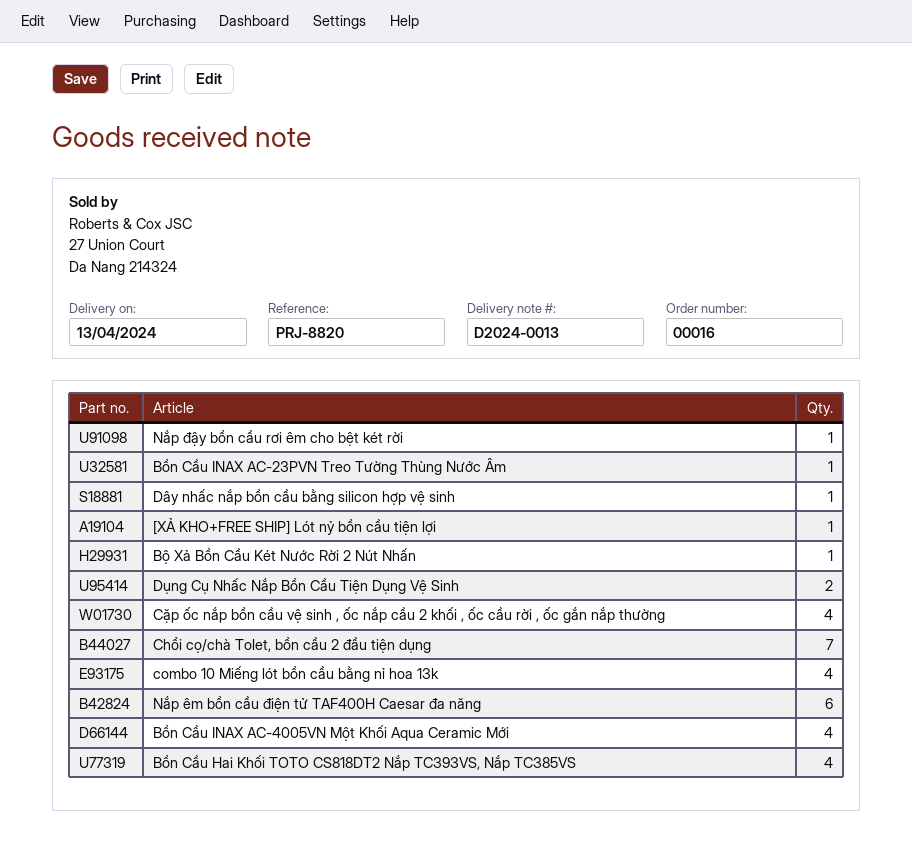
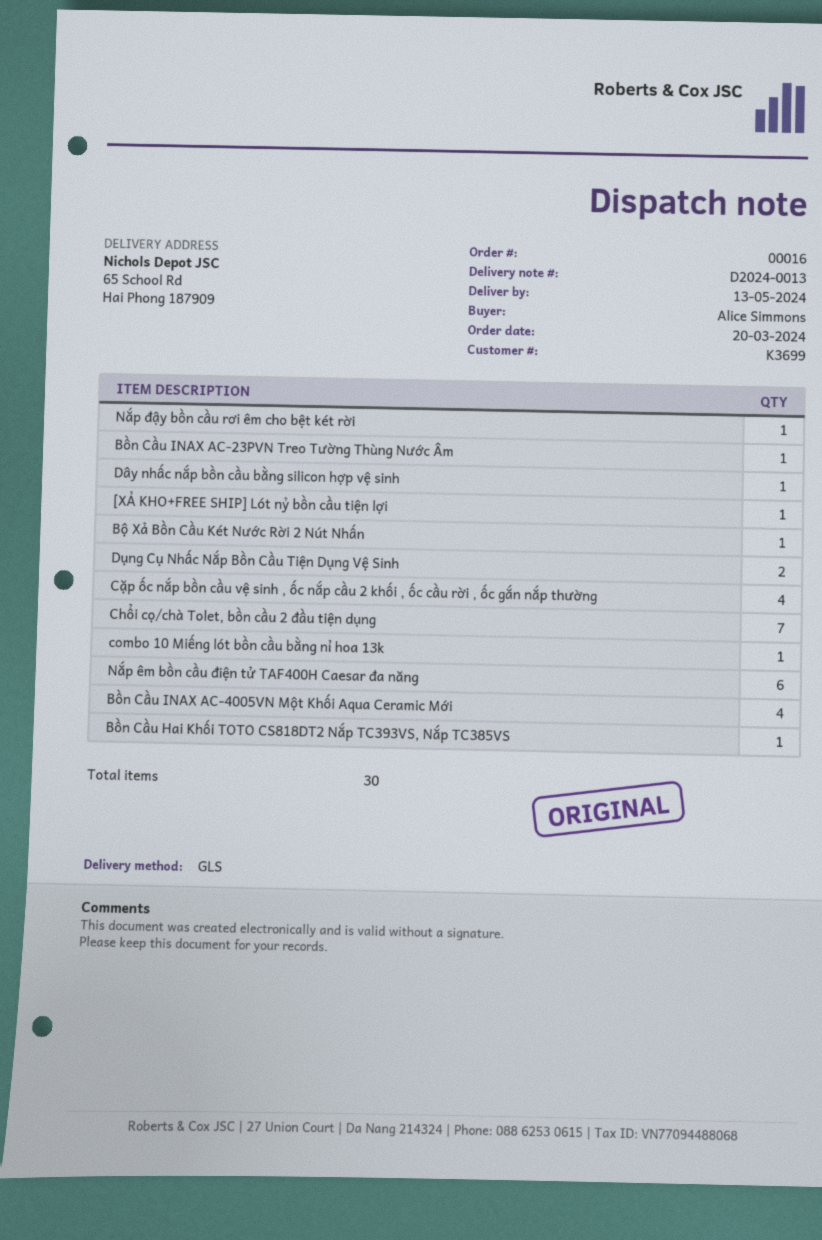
delivery date: 2024-04-13 -> 2024-05-13
combo 10 Miếng lót bồn cầu bằng nỉ hoa 13k: 4 -> 1
Bồn Cầu Hai Khối TOTO CS818DT2 Nắp TC393VS, Nắp TC385VS: 4 -> 1

